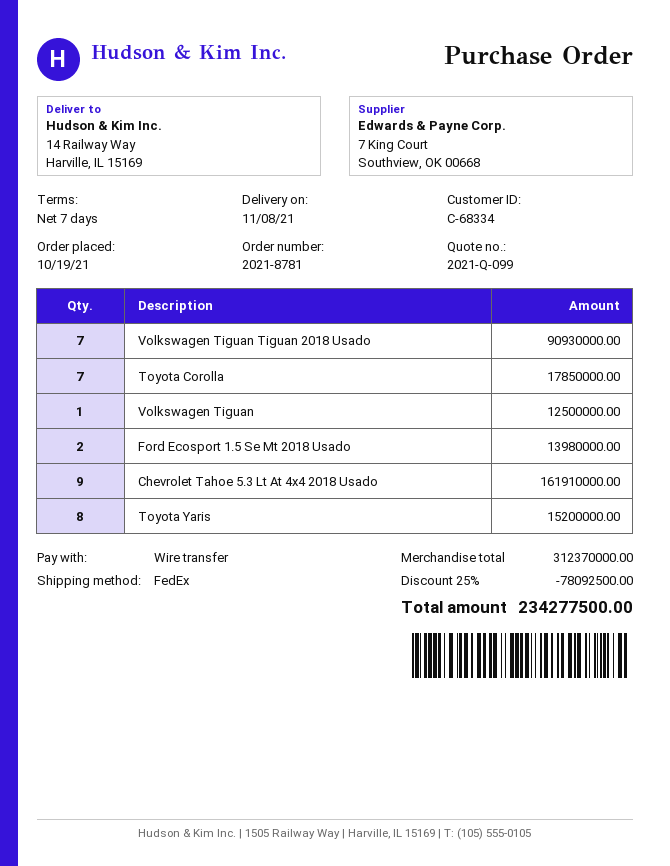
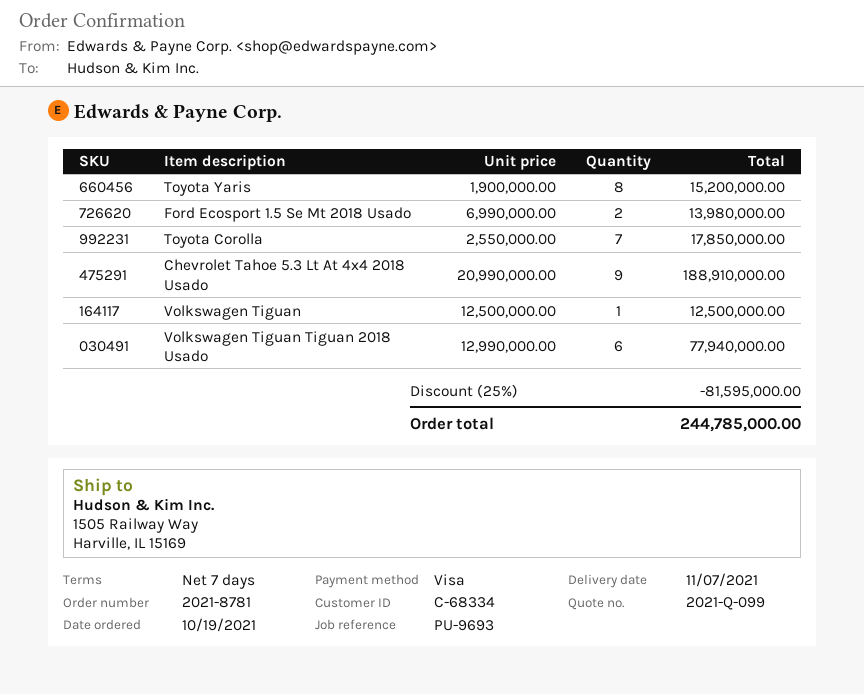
delivery date: 2021-11-08 -> 2021-11-07
payment method: bank transfer -> Visa
ship to: 14 Railway Way, Harville, IL 15169 -> 1505 Railway Way, Harville, IL 15169
Volkswagen Tiguan Tiguan 2018 Usado: 7 for 90930000.00 -> 6 for 77940000.00
Chevrolet Tahoe 5.3 Lt At 4x4 2018 Usado: 9 for 161910000.00 -> 9 for 188910000.00
discount: 25% = 78092500.00 -> 25% = 81595000.00
total: 234277500.00 -> 244785000.00

